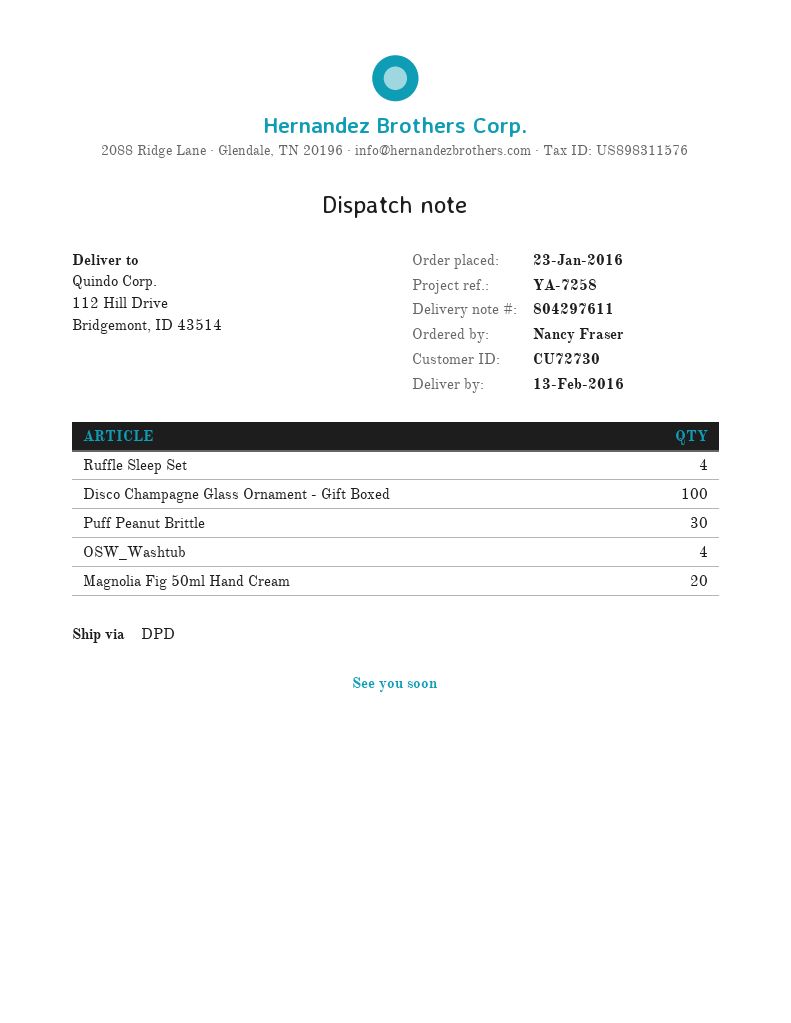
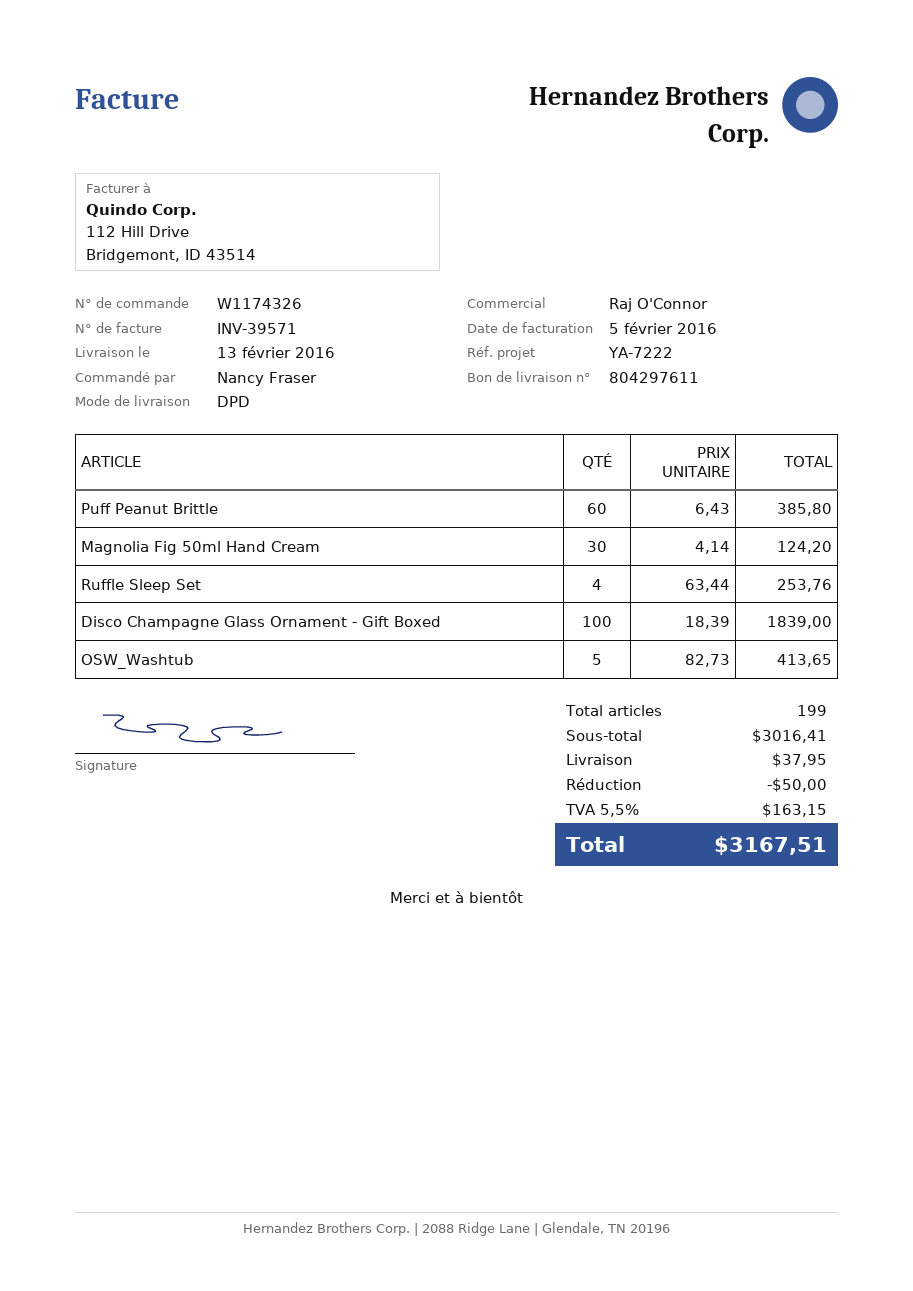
reference: YA-7258 -> YA-7222
Puff Peanut Brittle: 30 -> 60
OSW_Washtub: 4 -> 5
Magnolia Fig 50ml Hand Cream: 20 -> 30

